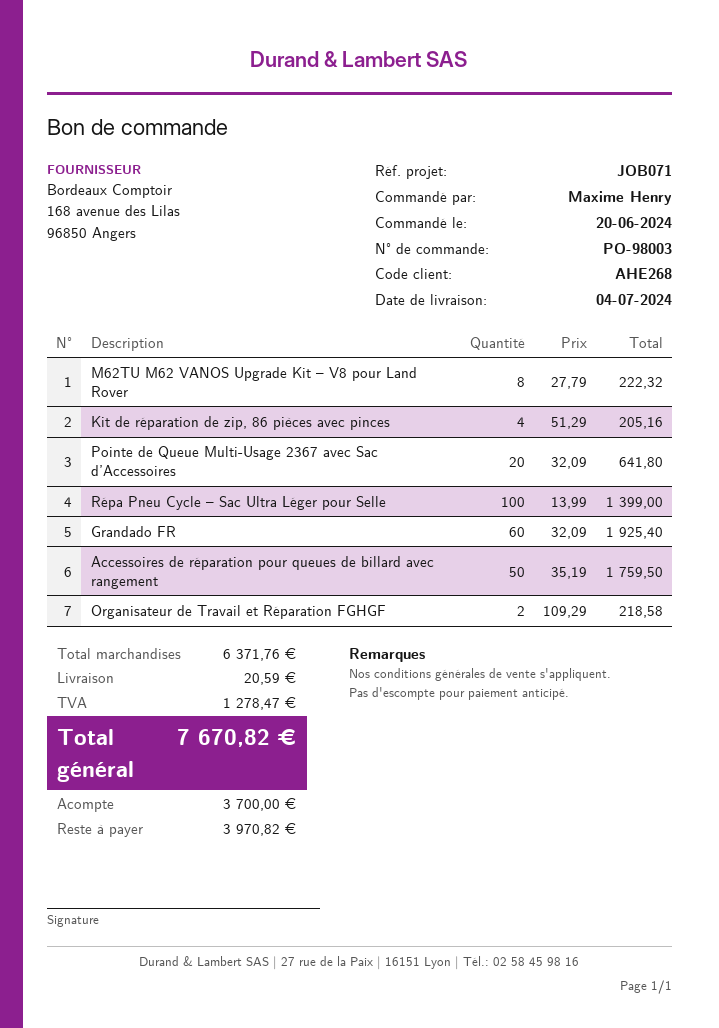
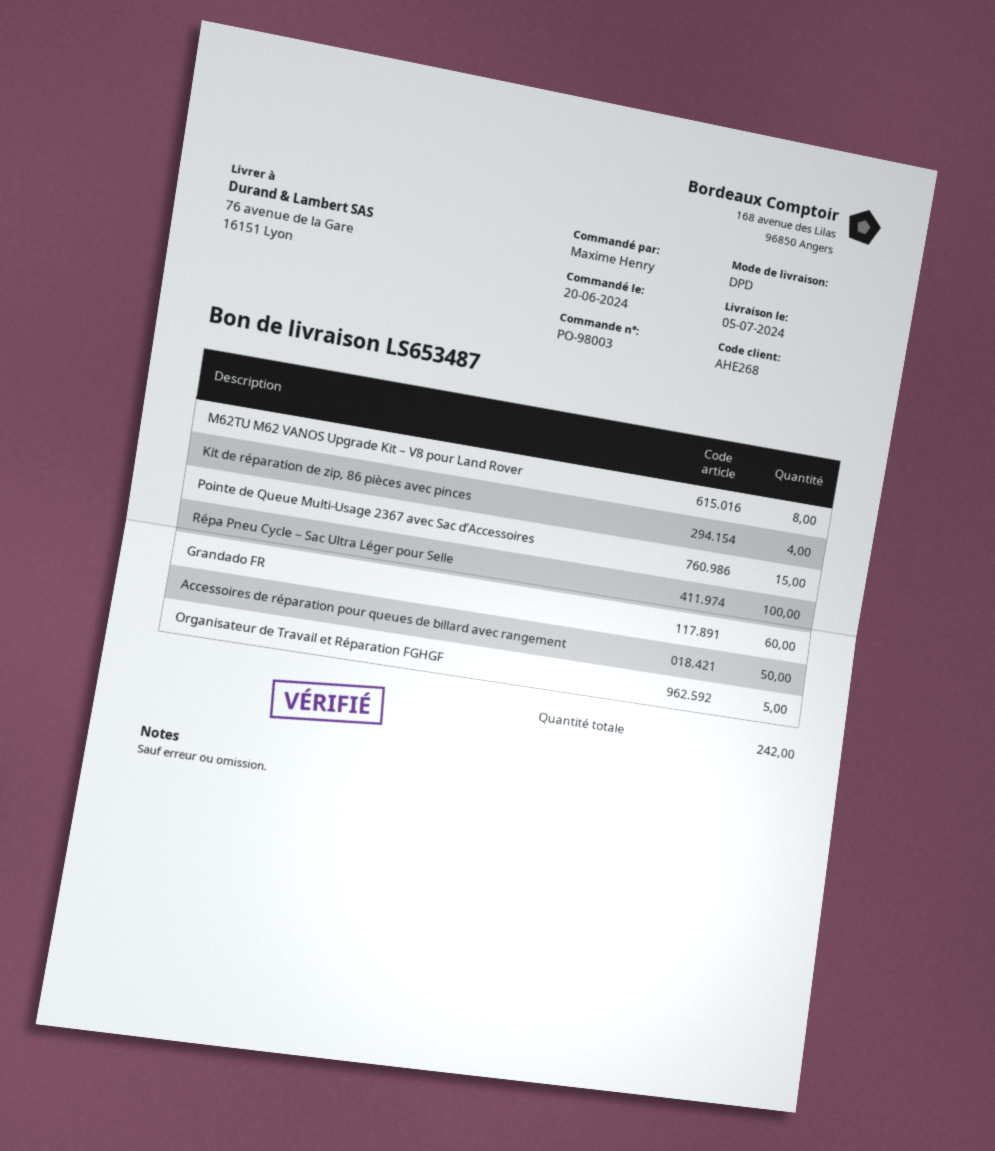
delivery date: 2024-07-04 -> 2024-07-05
Pointe de Queue Multi‑Usage 2367 avec Sac d’Accessoires: 20 -> 15
Organisateur de Travail et Réparation FGHGF: 2 -> 5

